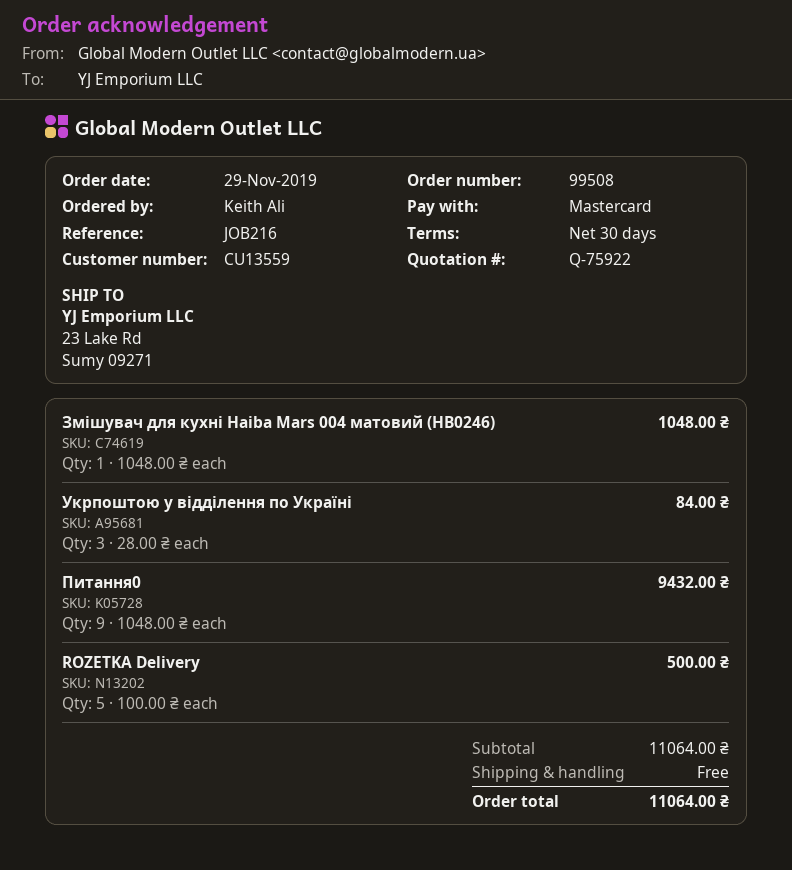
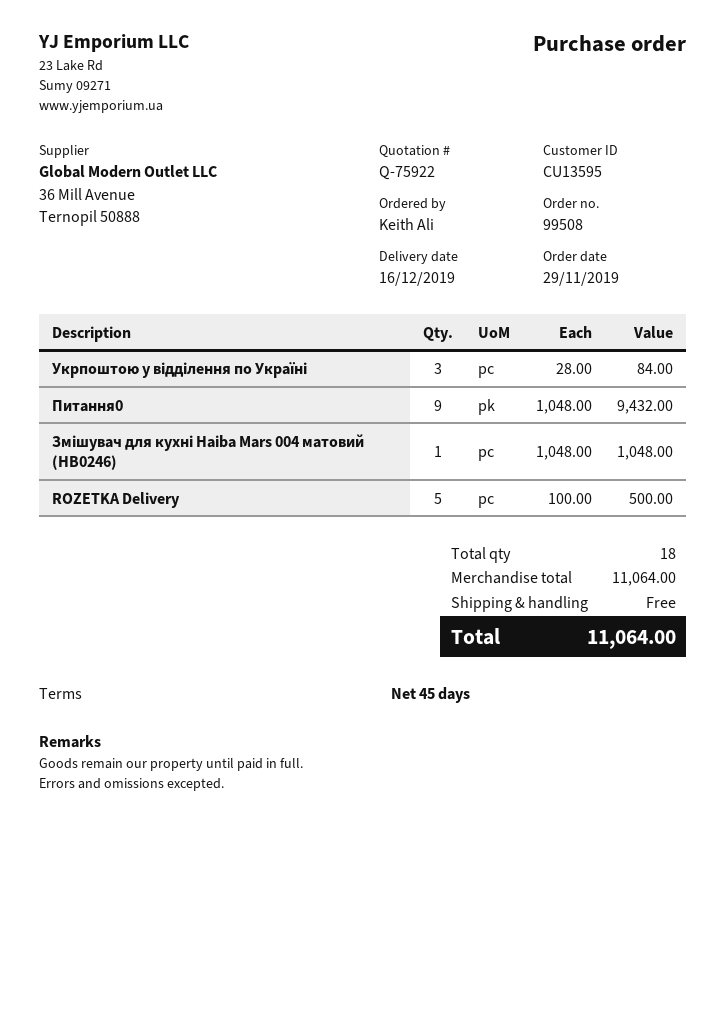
payment terms: 30 days -> 45 days
customer number: CU13559 -> CU13595

